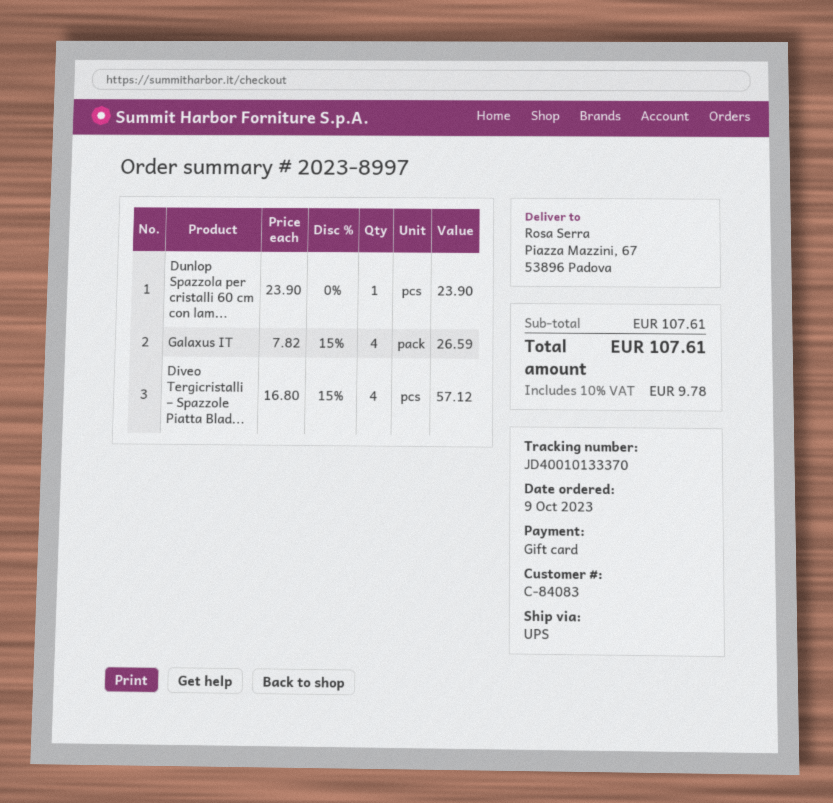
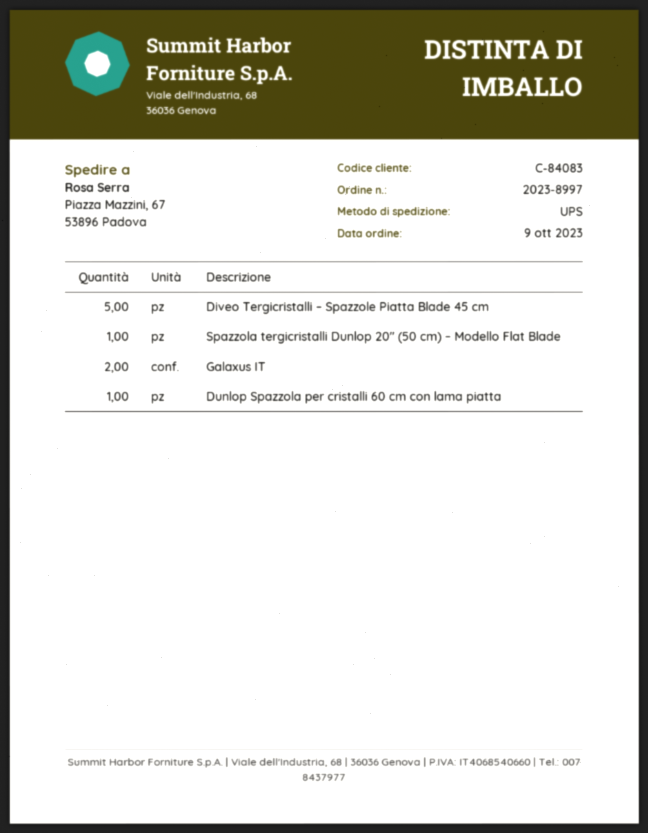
Galaxus IT: 4 -> 2
Diveo Tergicristalli – Spazzole Piatta Blad...: 4 -> 5
Spazzola tergicristalli Dunlop 20" (50 cm) – Modello Flat Blade: none -> 1

